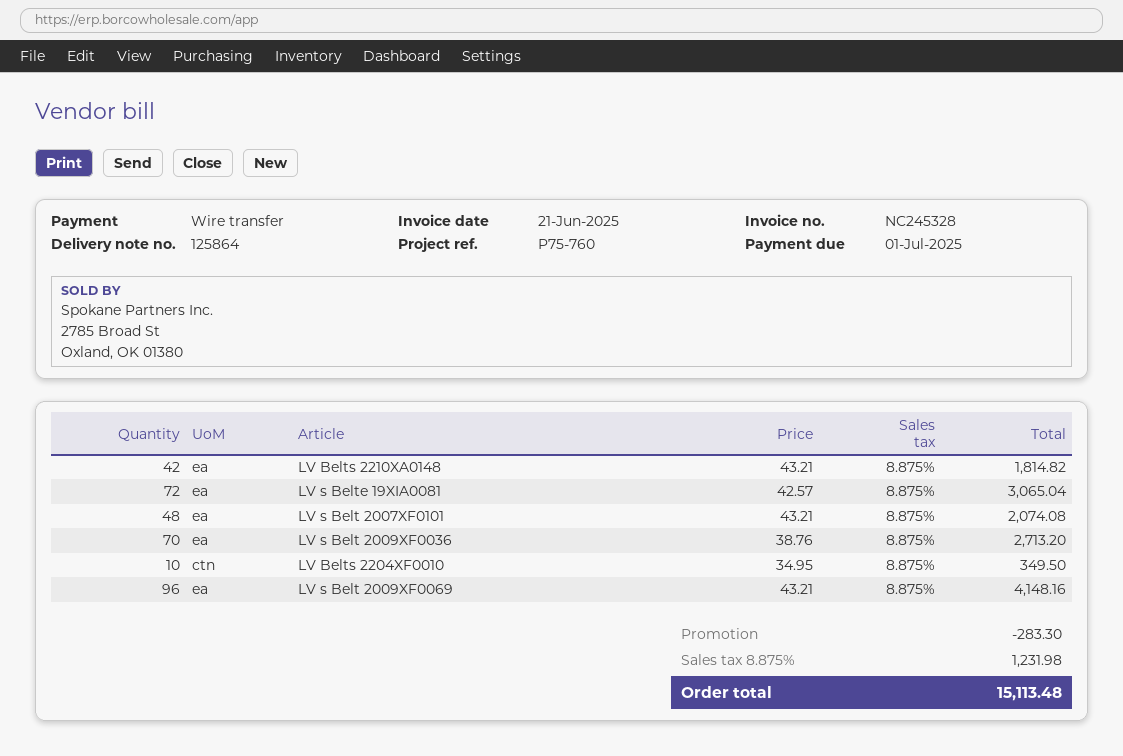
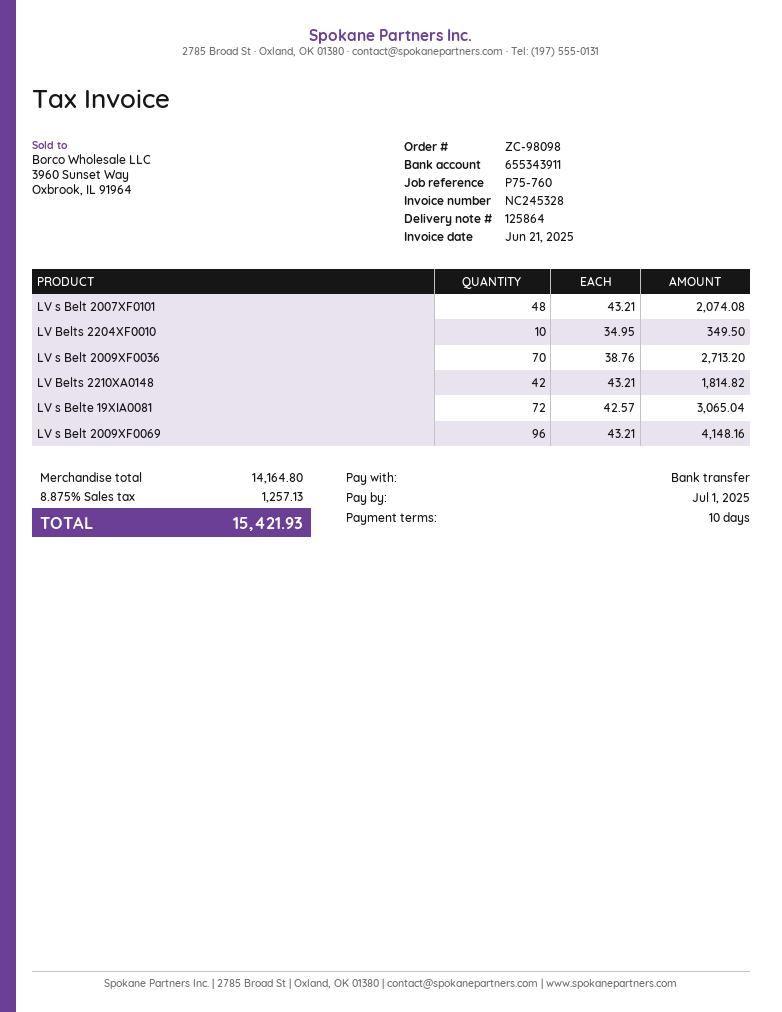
discount: 283.30 -> none
tax: 8.875% = 1231.98 -> 8.875% = 1257.13
total: 15113.48 -> 15421.93

